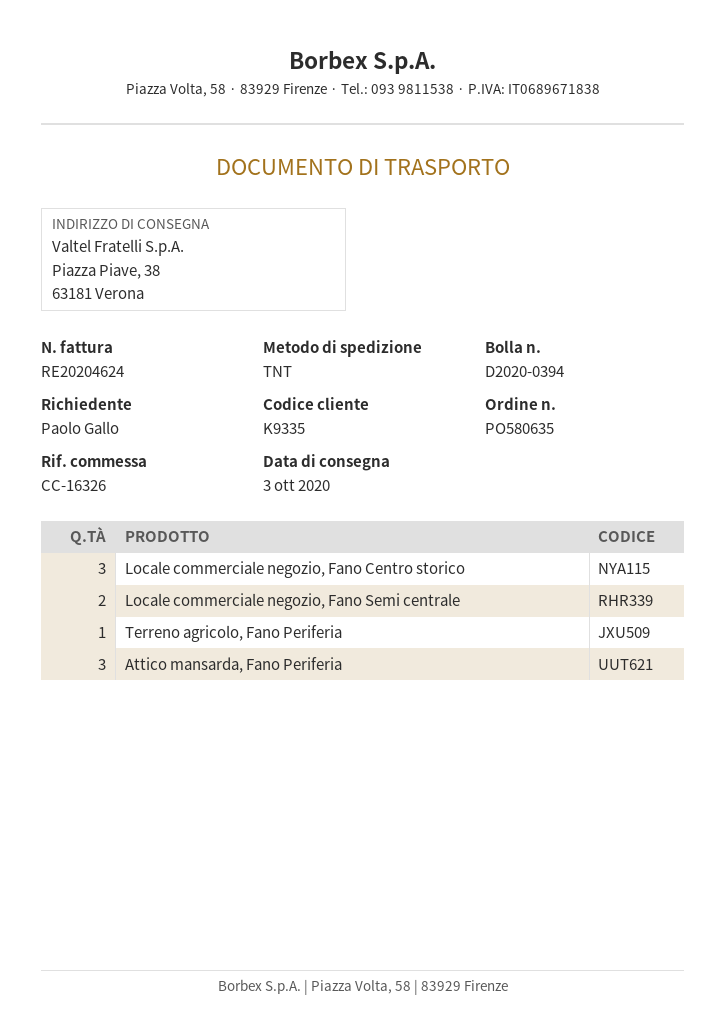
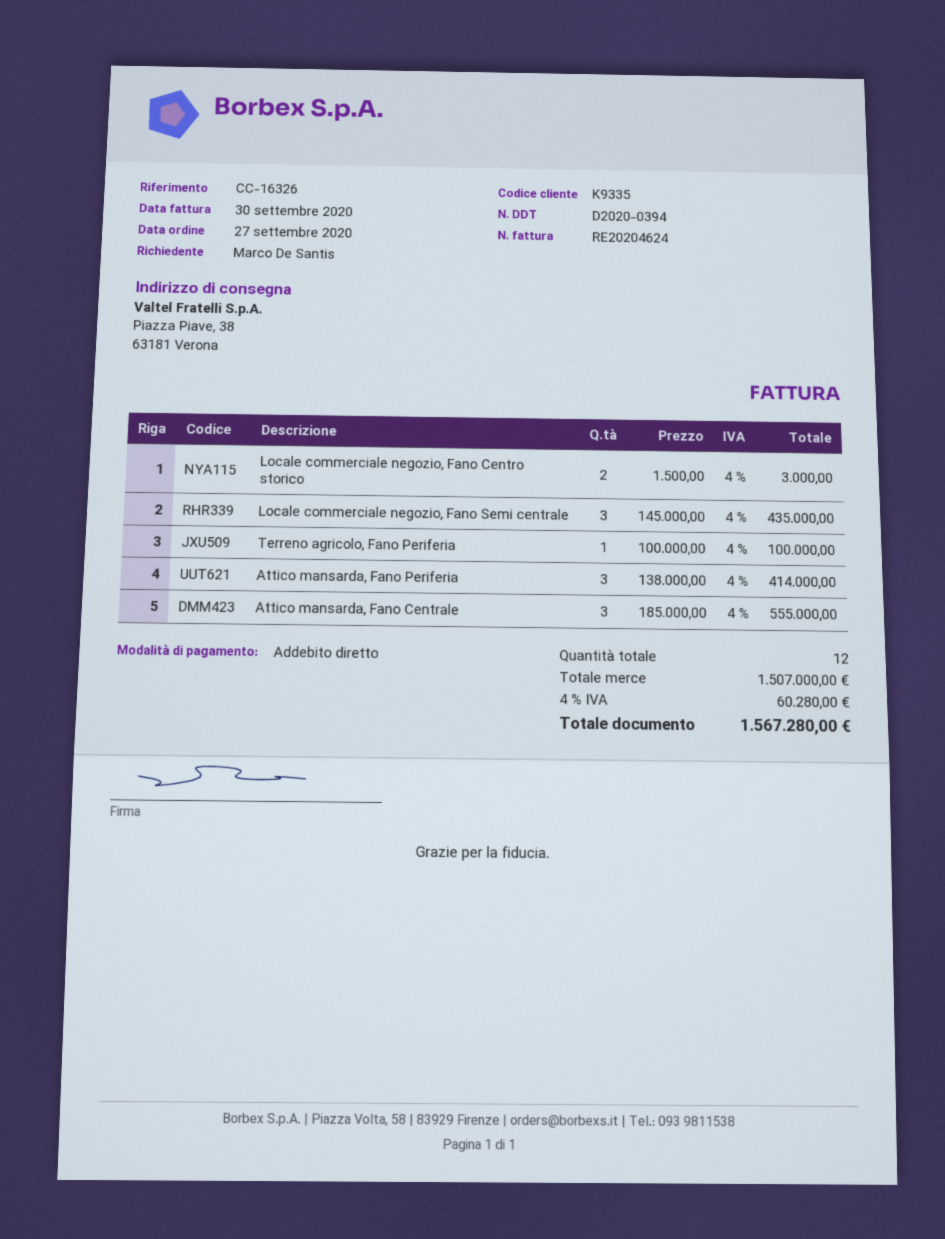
ordered by: Paolo Gallo -> Marco De Santis
Locale commerciale negozio, Fano Centro storico: 3 -> 2
Locale commerciale negozio, Fano Semi centrale: 2 -> 3
Attico mansarda, Fano Centrale: none -> 3

